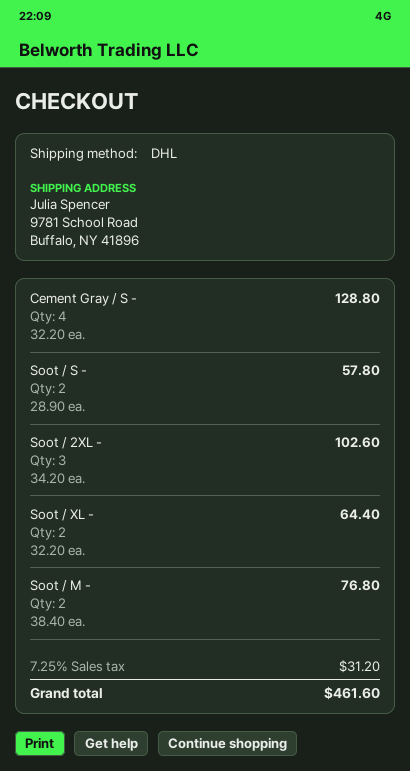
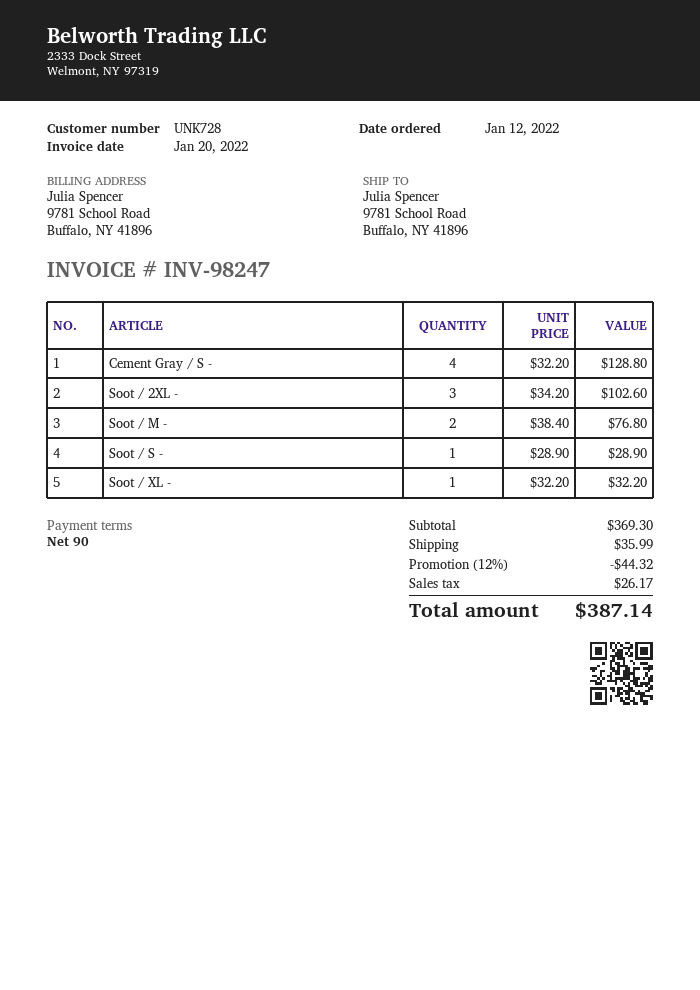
Soot / S -: 2 x 28.90 = 57.80 -> 1 x 28.90 = 28.90
Soot / XL -: 2 x 32.20 = 64.40 -> 1 x 32.20 = 32.20
discount: none -> 12% = 44.32
shipping: none -> 35.99
tax: 31.20 -> 26.17
total: 461.60 -> 387.14

